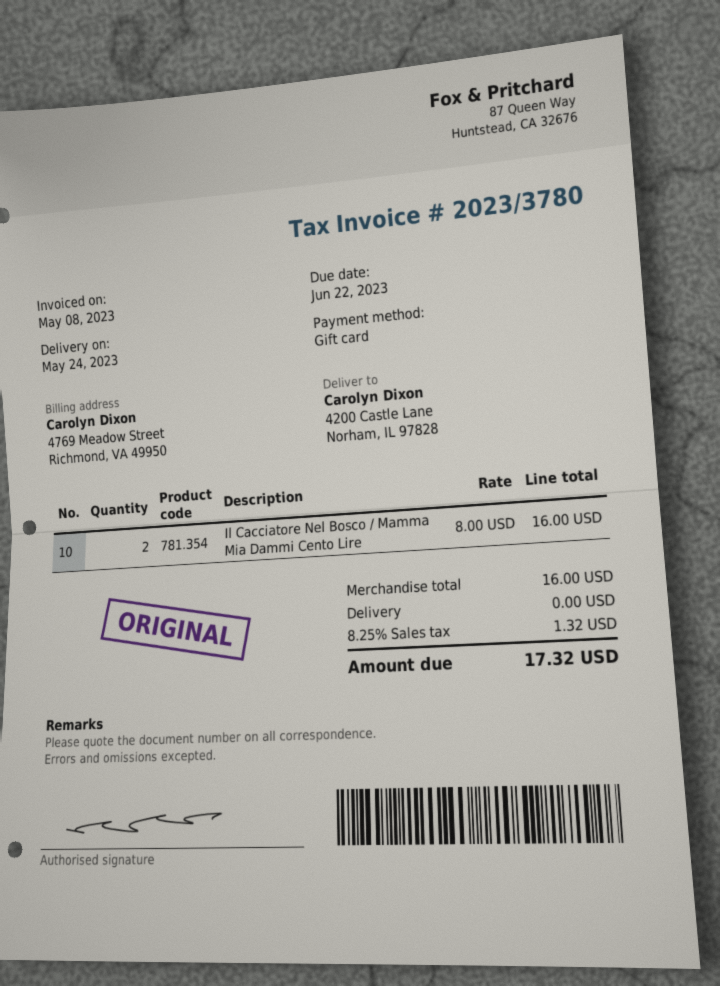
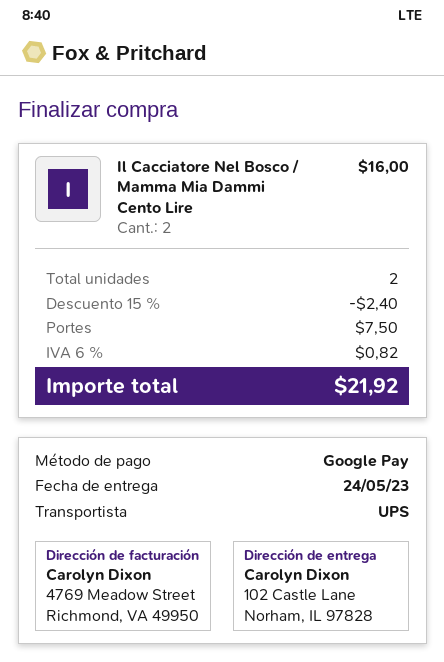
payment method: gift card -> Google Pay
ship to: 4200 Castle Lane, Norham, IL 97828 -> 102 Castle Lane, Norham, IL 97828
discount: none -> 15% = 2.40
shipping: 0.00 -> 7.50
tax: 8.25% = 1.32 -> 6% = 0.82
total: 17.32 -> 21.92

